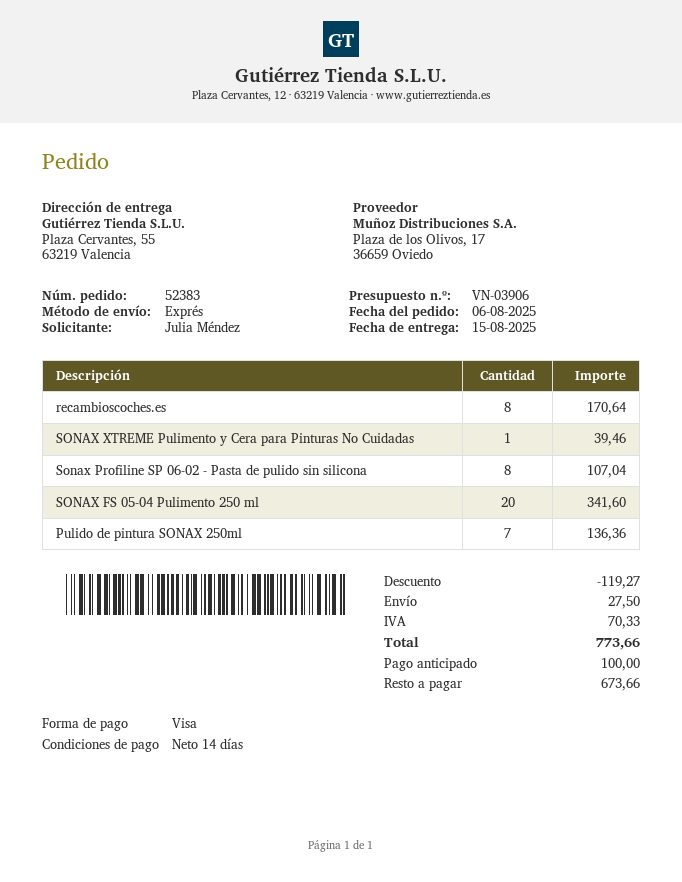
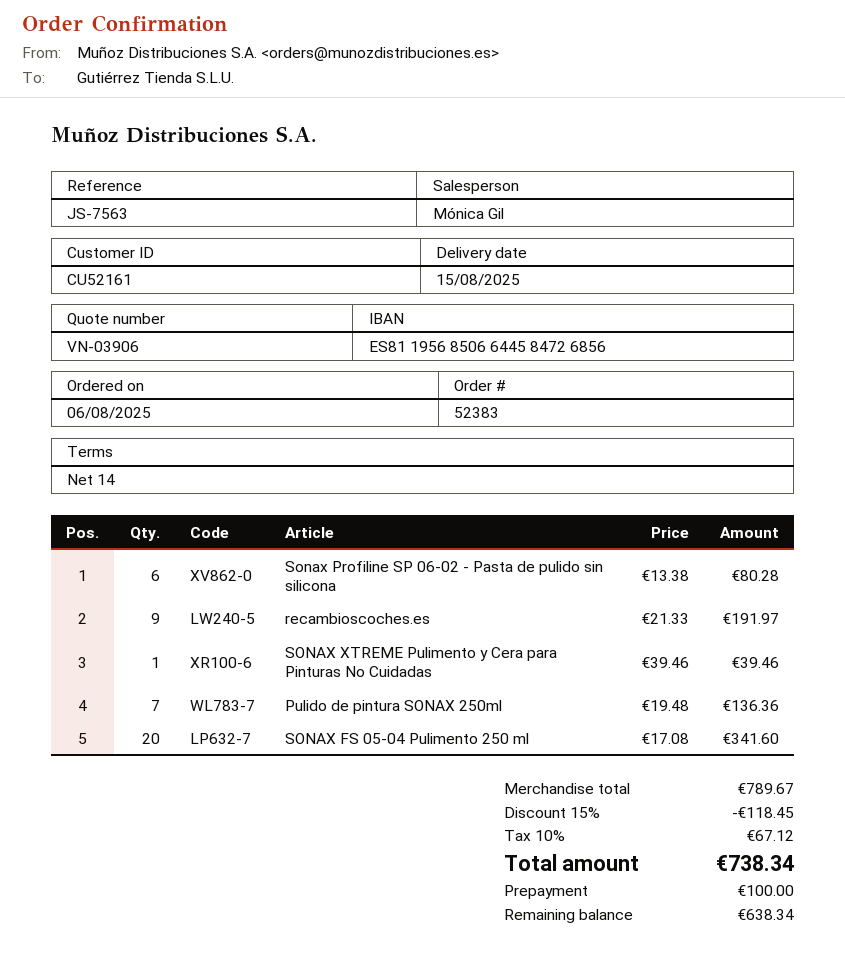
recambioscoches.es: 8 for 170.64 -> 9 for 191.97
Sonax Profiline SP 06-02 - Pasta de pulido sin silicona: 8 for 107.04 -> 6 for 80.28
discount: 119.27 -> 118.45
shipping: 27.50 -> none
tax: 70.33 -> 67.12
total: 773.66 -> 738.34
balance: 673.66 -> 638.34

